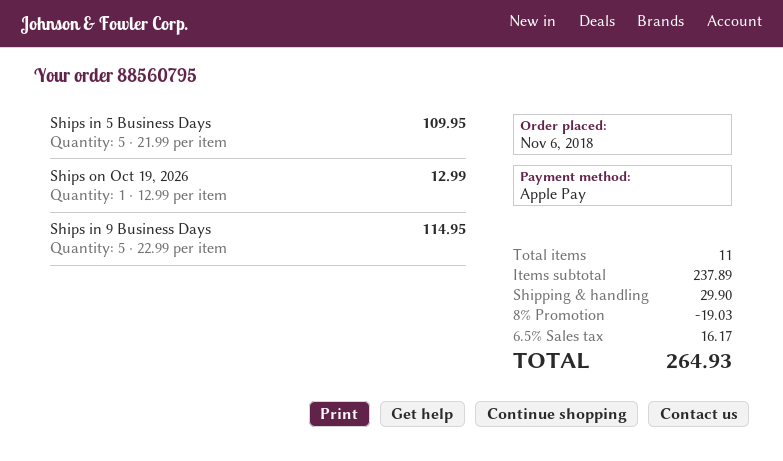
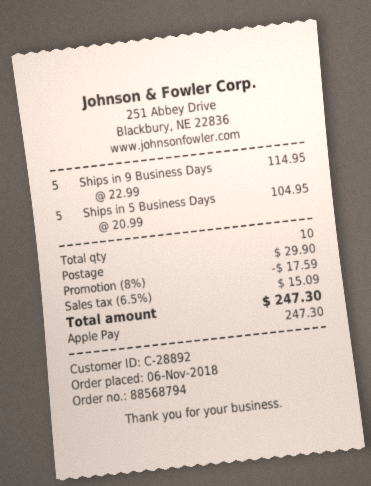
order number: 88560795 -> 88568794
Ships in 5 Business Days: 5 x 21.99 = 109.95 -> 5 x 20.99 = 104.95
Ships on Oct 19, 2026: 1 x 12.99 = 12.99 -> none
total quantity: 11 -> 10
discount: 8% = 19.03 -> 8% = 17.59
tax: 6.5% = 16.17 -> 6.5% = 15.09
total: 264.93 -> 247.30

